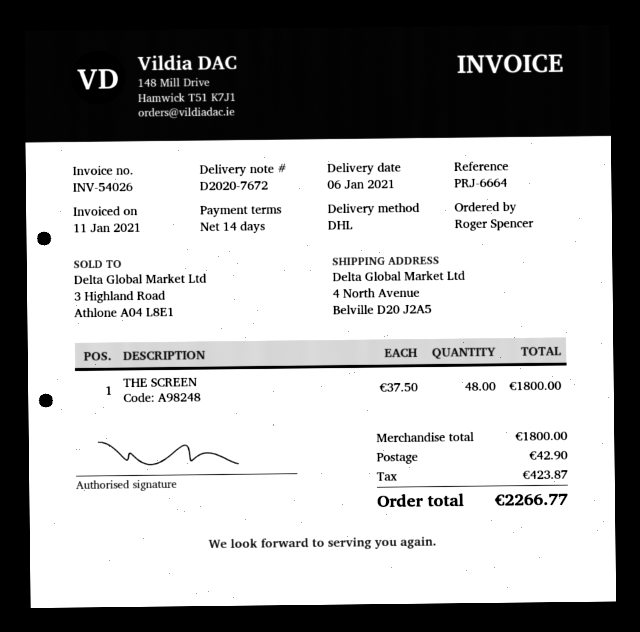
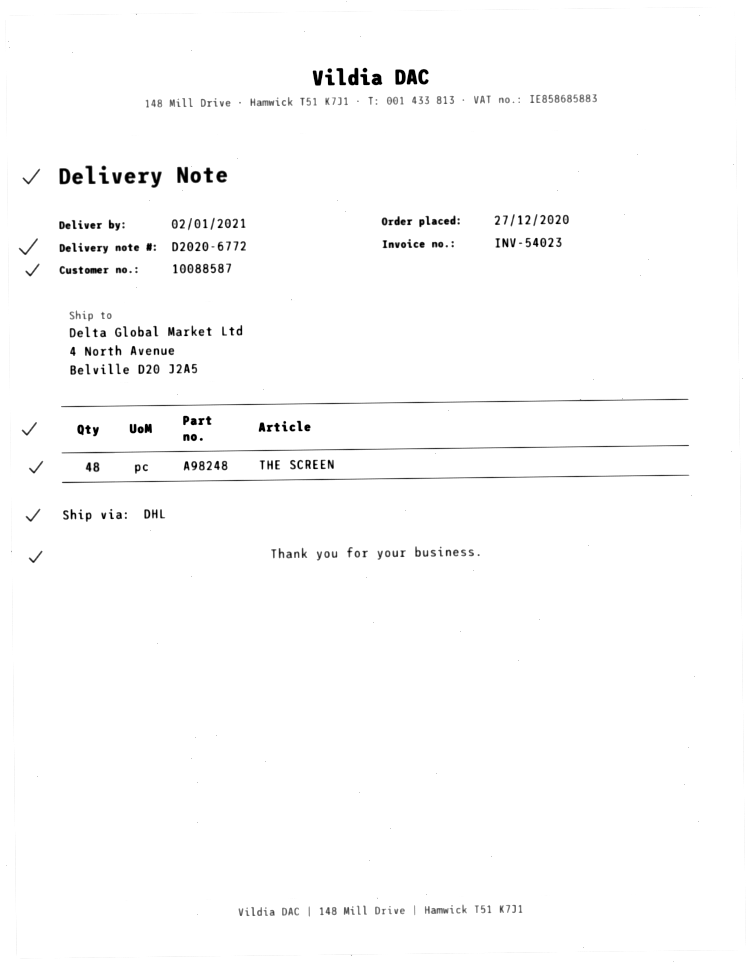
delivery note number: D2020-7672 -> D2020-6772
delivery date: 2021-01-06 -> 2021-01-02
invoice number: INV-54026 -> INV-54023

